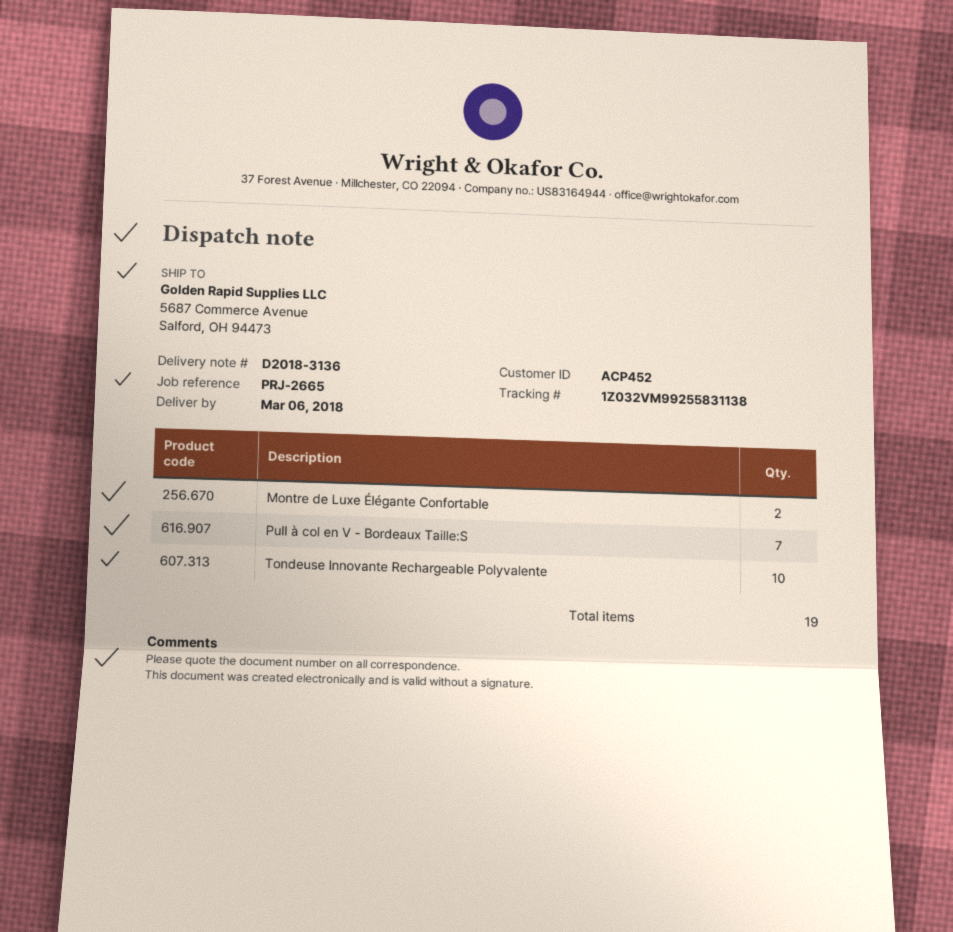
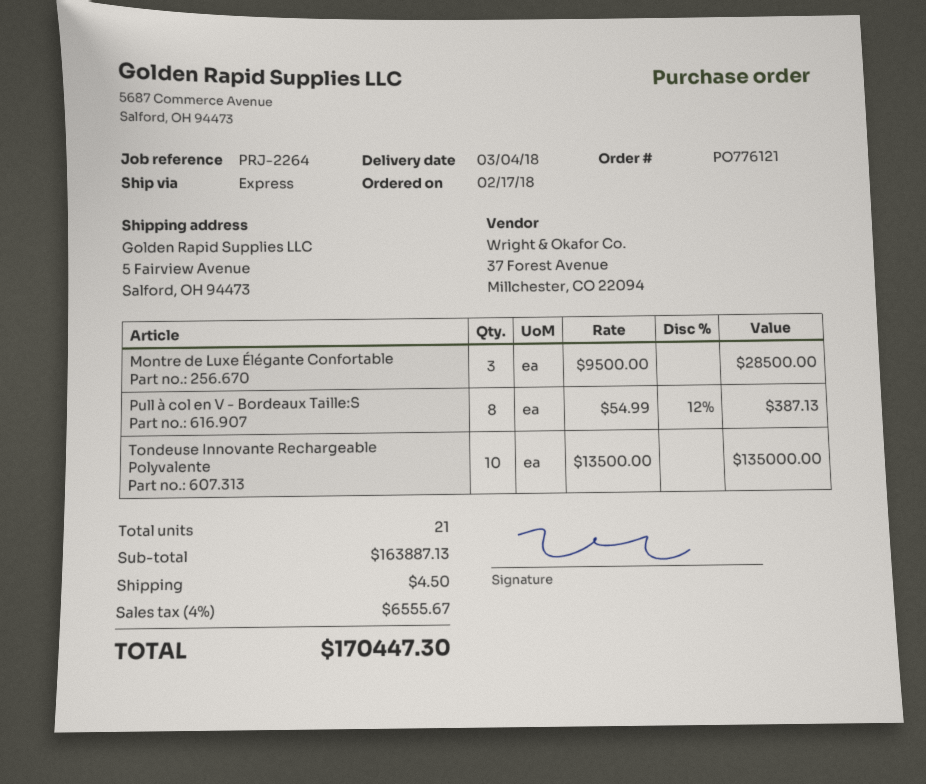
delivery date: 2018-03-06 -> 2018-03-04
reference: PRJ-2665 -> PRJ-2264
ship to: 5687 Commerce Avenue, Salford, OH 94473 -> 5 Fairview Avenue, Salford, OH 94473
Montre de Luxe Élégante Confortable: 2 -> 3
Pull à col en V - Bordeaux Taille:S: 7 -> 8
total quantity: 19 -> 21

